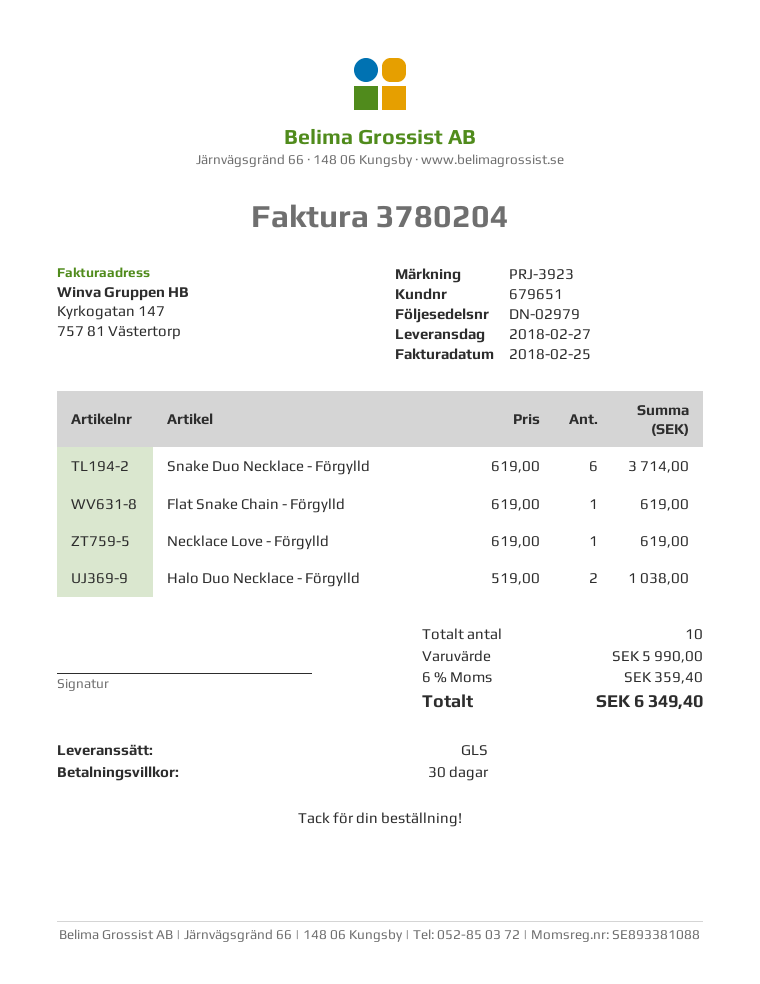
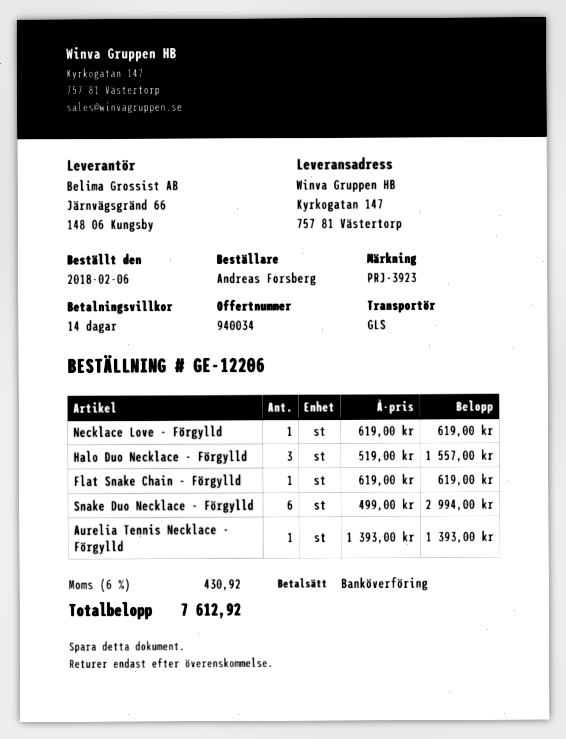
payment terms: 30 days -> 14 days
Snake Duo Necklace - Förgylld: 6 x 619.00 = 3714.00 -> 6 x 499.00 = 2994.00
Halo Duo Necklace - Förgylld: 2 x 519.00 = 1038.00 -> 3 x 519.00 = 1557.00
Aurelia Tennis Necklace - Förgylld: none -> 1 x 1393.00 = 1393.00
tax: 6% = 359.40 -> 6% = 430.92
total: 6349.40 -> 7612.92

